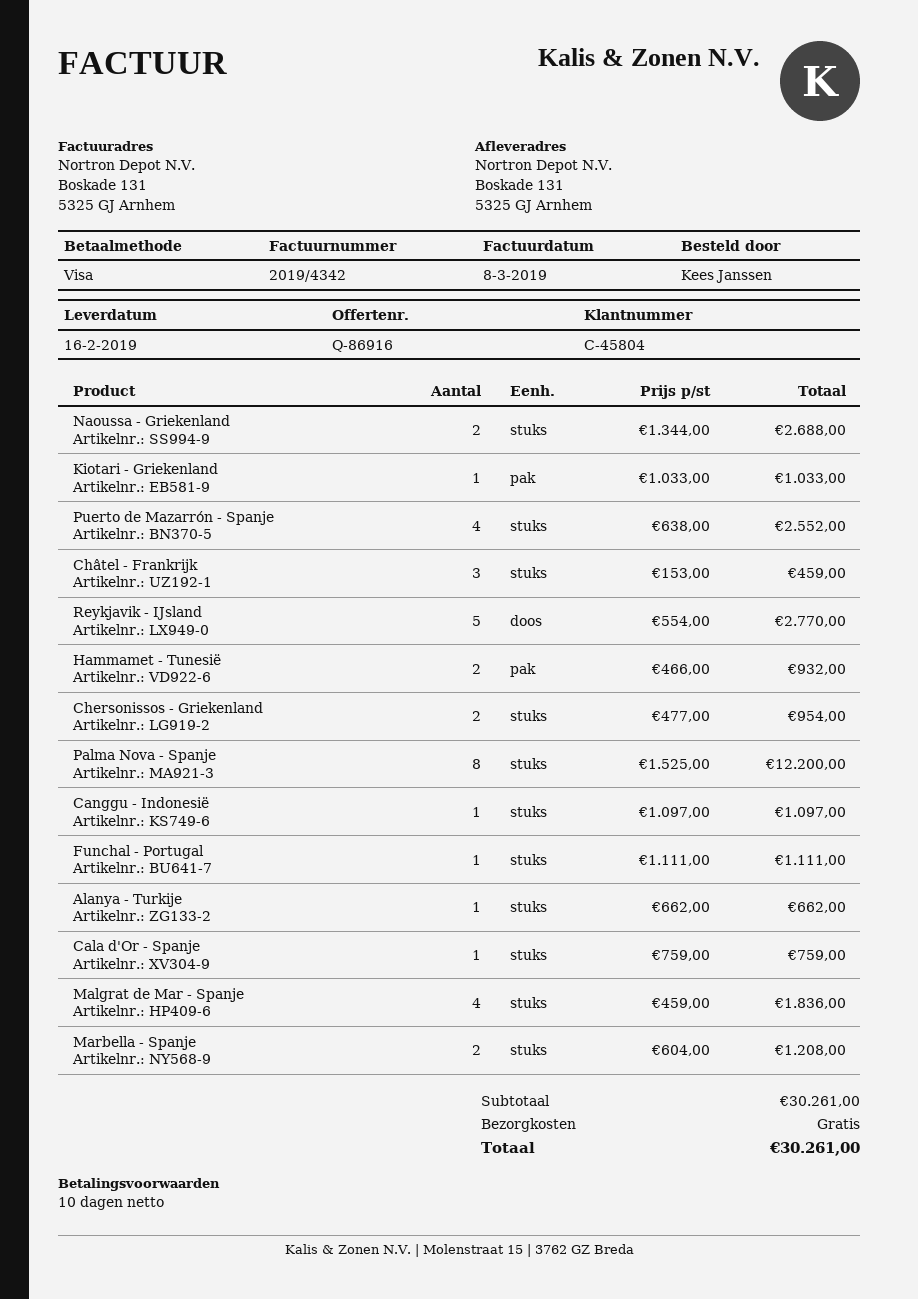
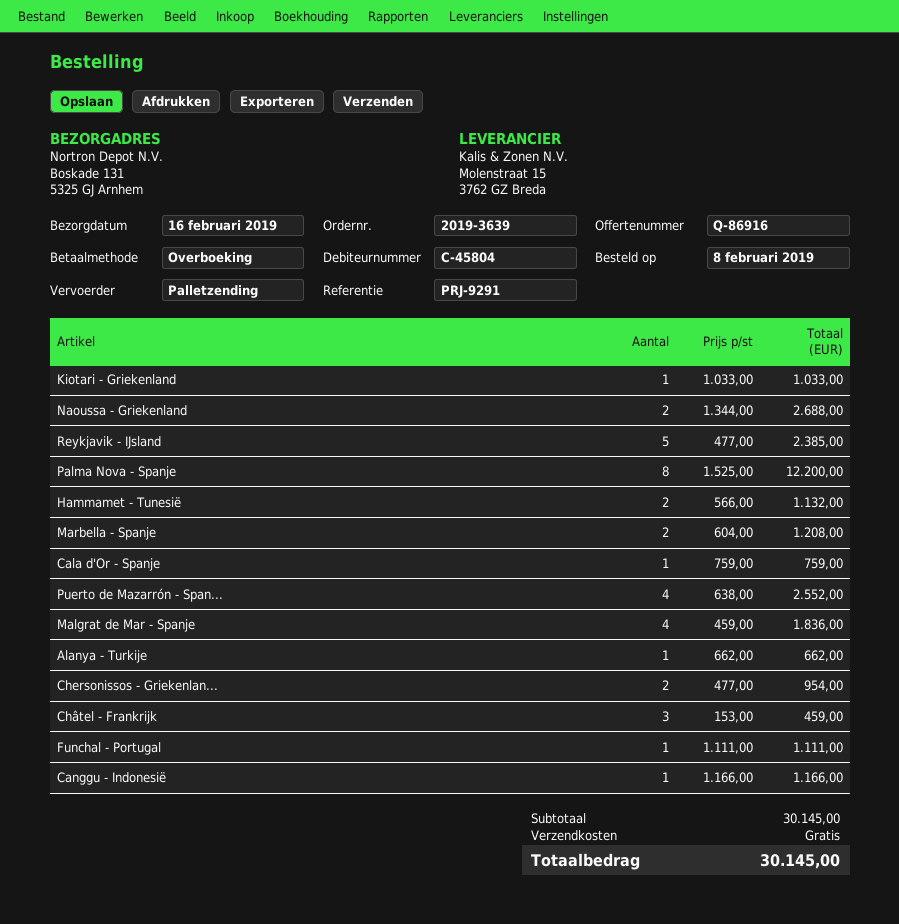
payment method: Visa -> bank transfer
Reykjavik - IJsland: 5 x 554.00 = 2770.00 -> 5 x 477.00 = 2385.00
Hammamet - Tunesië: 2 x 466.00 = 932.00 -> 2 x 566.00 = 1132.00
Canggu - Indonesië: 1 x 1097.00 = 1097.00 -> 1 x 1166.00 = 1166.00
subtotal: 30261.00 -> 30145.00
total: 30261.00 -> 30145.00

